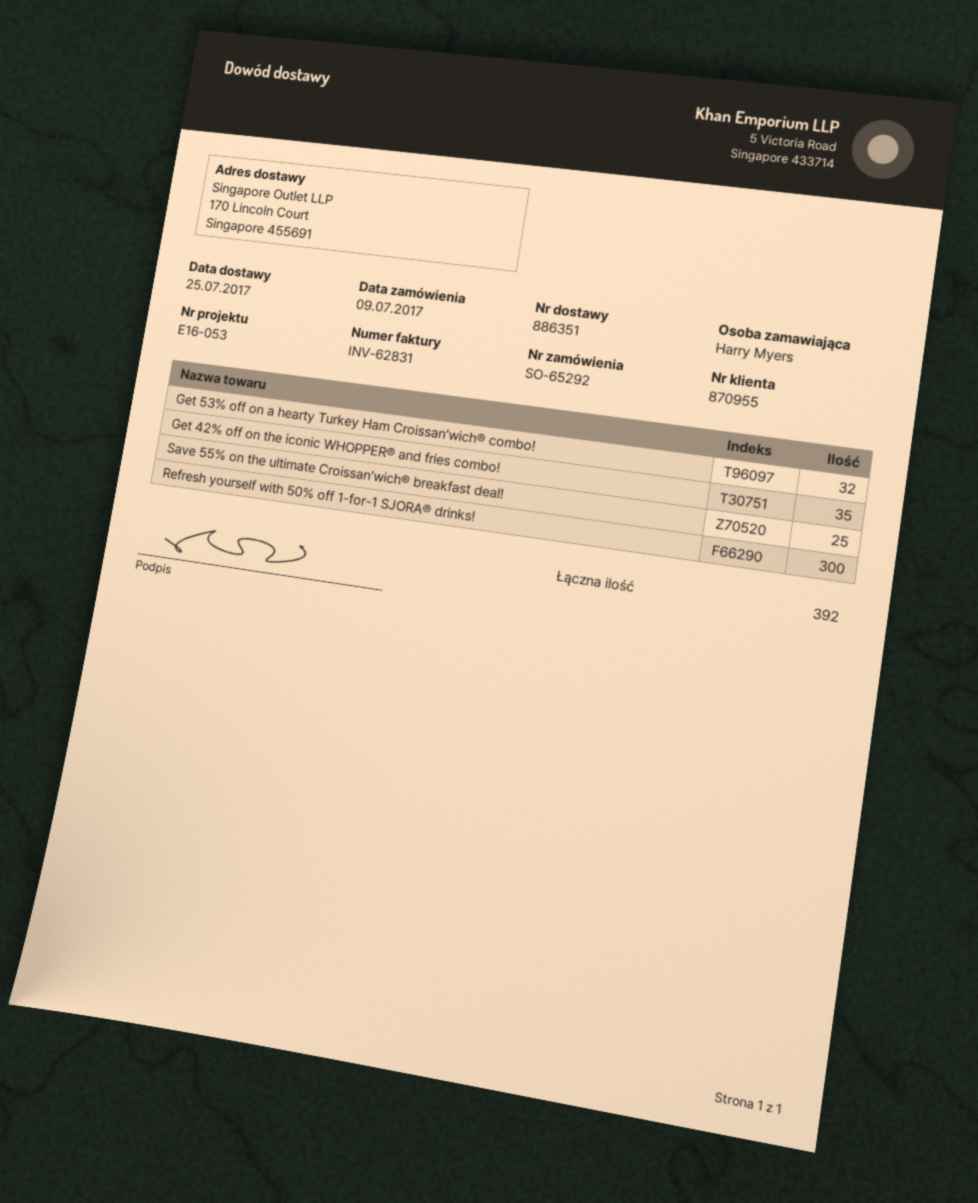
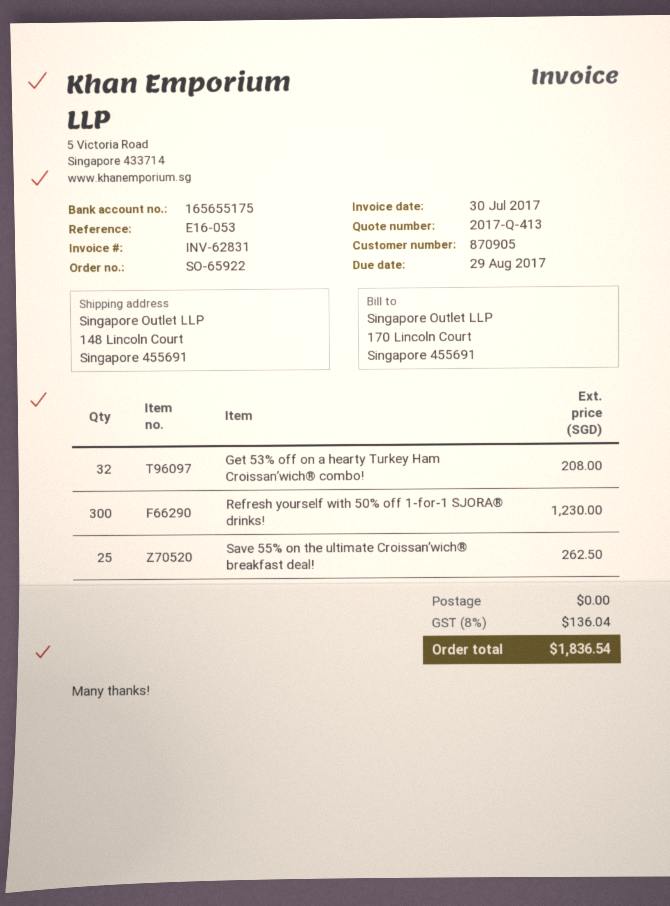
order number: SO-65292 -> SO-65922
customer number: 870955 -> 870905
ship to: 170 Lincoln Court, Singapore 455691 -> 148 Lincoln Court, Singapore 455691
Get 42% off on the iconic WHOPPER® and fries combo!: 35 -> none

